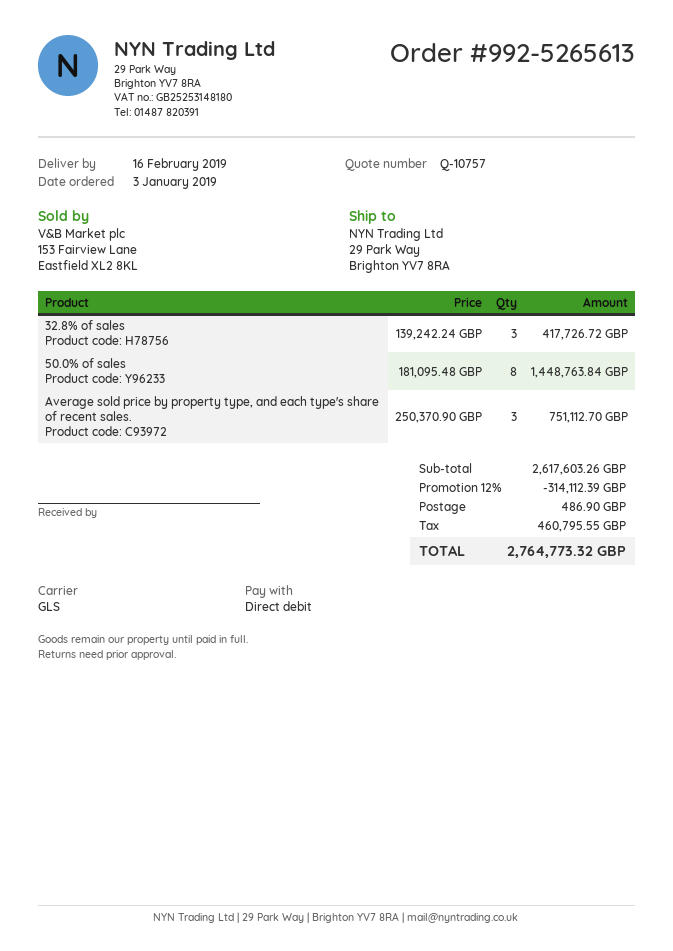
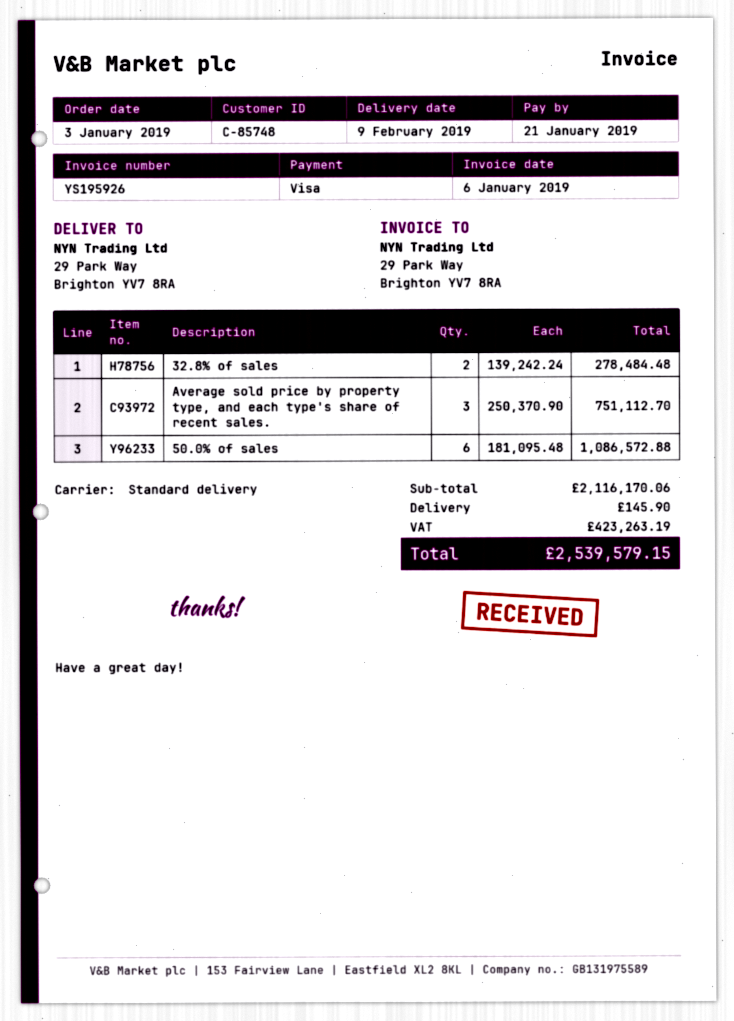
delivery date: 2019-02-16 -> 2019-02-09
payment method: direct debit -> Visa
shipping method: GLS -> standard
32.8% of sales: 3 x 139242.24 = 417726.72 -> 2 x 139242.24 = 278484.48
50.0% of sales: 8 x 181095.48 = 1448763.84 -> 6 x 181095.48 = 1086572.88
subtotal: 2617603.26 -> 2116170.06
discount: 12% = 314112.39 -> none
shipping: 486.90 -> 145.90
tax: 460795.55 -> 423263.19
total: 2764773.32 -> 2539579.15

